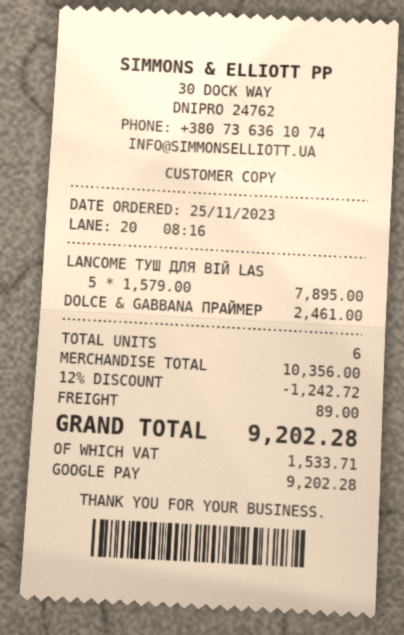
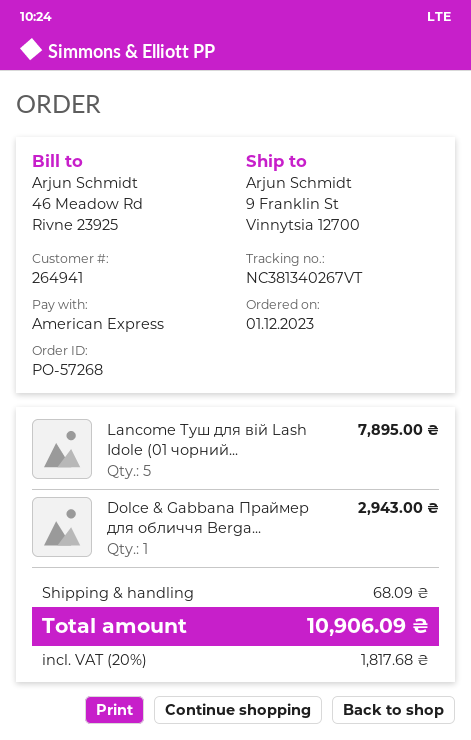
order date: 2023-11-25 -> 2023-12-01
payment method: Google Pay -> American Express
DOLCE & GABBANA ПРАЙМЕР: 1 for 2461.00 -> 1 for 2943.00
discount: 12% = 1242.72 -> none
shipping: 89.00 -> 68.09
tax: 1533.71 -> 1817.68
total: 9202.28 -> 10906.09

